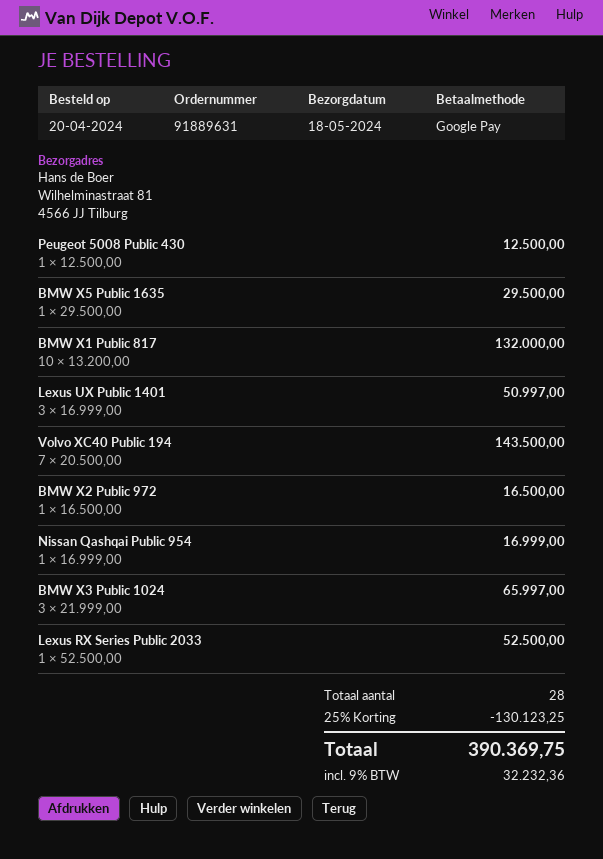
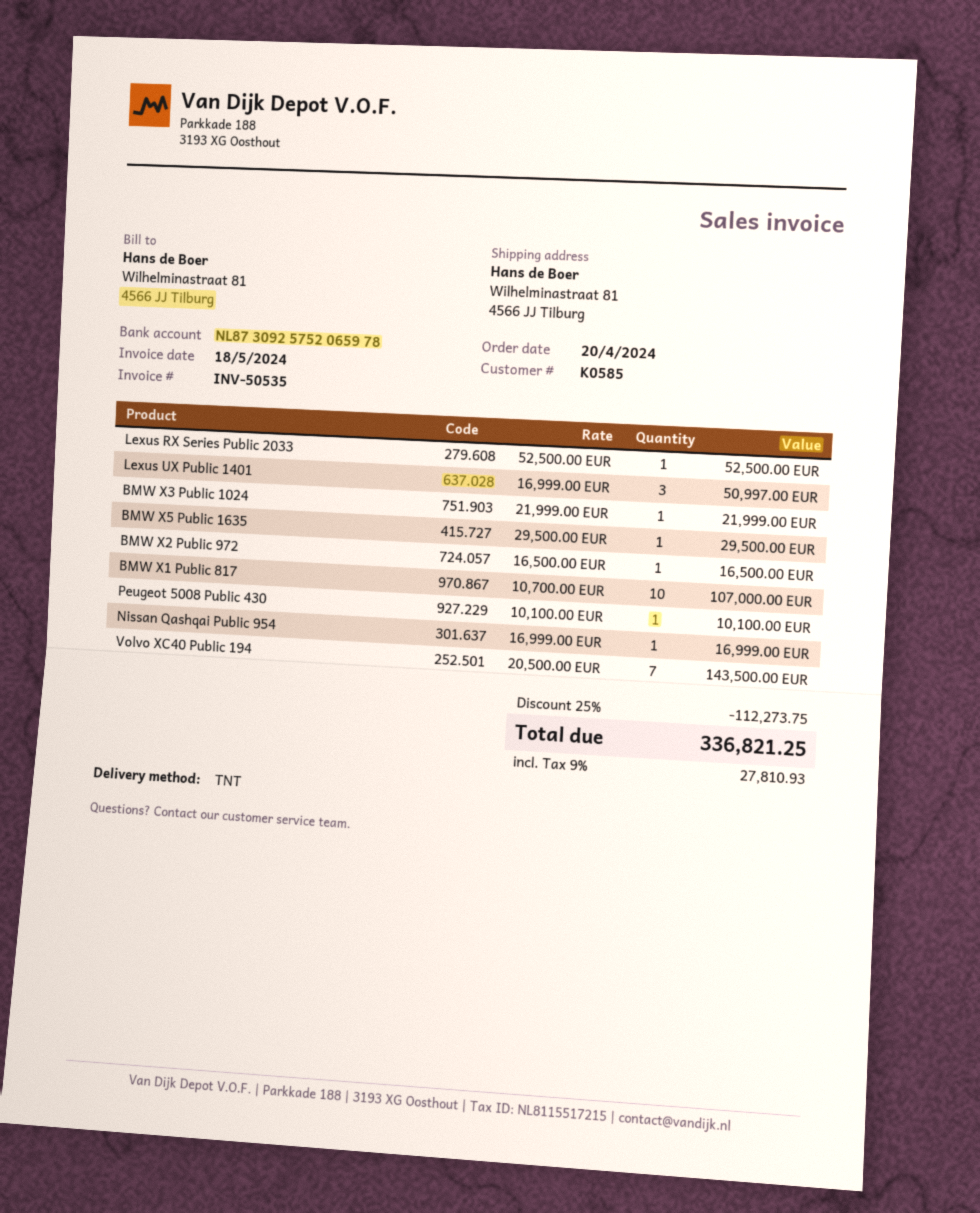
Peugeot 5008 Public 430: 1 x 12500.00 = 12500.00 -> 1 x 10100.00 = 10100.00
BMW X1 Public 817: 10 x 13200.00 = 132000.00 -> 10 x 10700.00 = 107000.00
BMW X3 Public 1024: 3 x 21999.00 = 65997.00 -> 1 x 21999.00 = 21999.00
discount: 25% = 130123.25 -> 25% = 112273.75
tax: 9% = 32232.36 -> 9% = 27810.93
total: 390369.75 -> 336821.25

